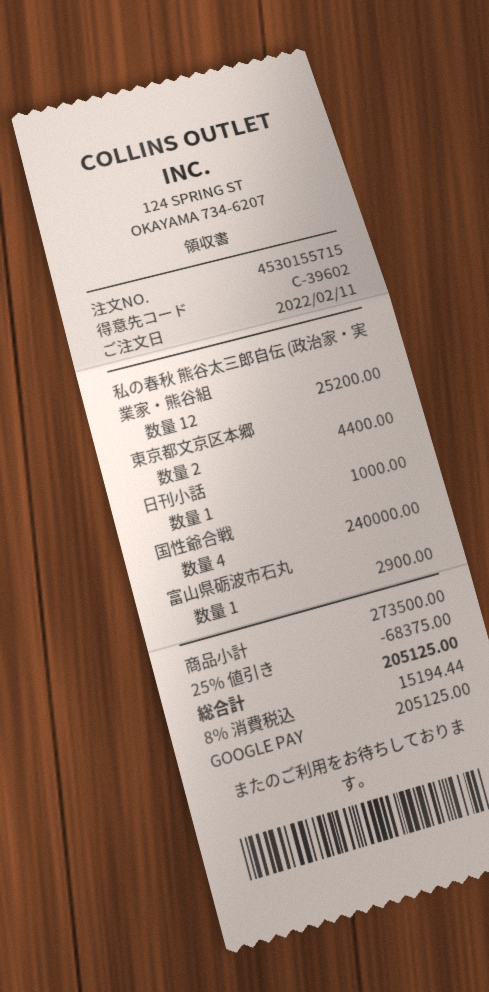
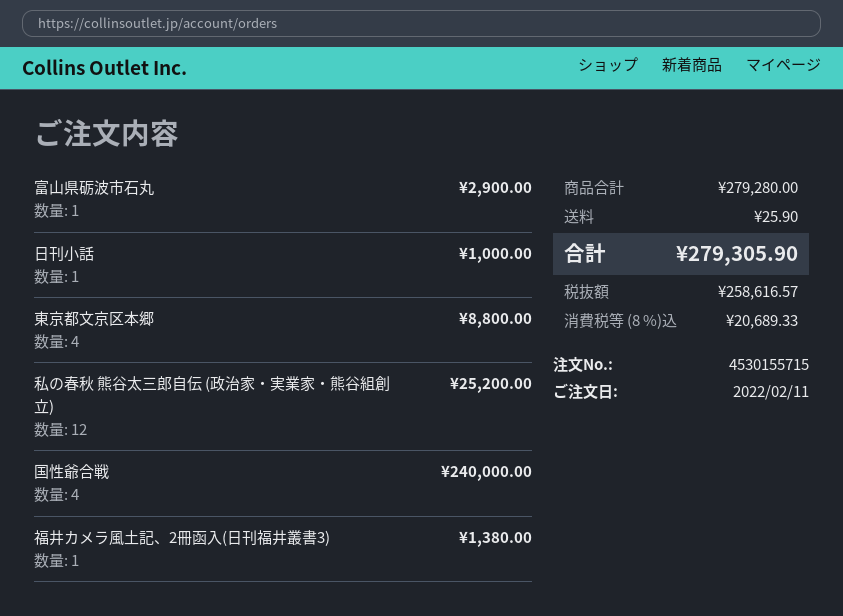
東京都文京区本郷: 2 for 4400.00 -> 4 for 8800.00
福井カメラ風土記、2冊函入(日刊福井叢書3): none -> 1 for 1380.00
subtotal: 273500.00 -> 279280.00
discount: 25% = 68375.00 -> none
shipping: none -> 25.90
tax: 8% = 15194.44 -> 8% = 20689.33
total: 205125.00 -> 279305.90

